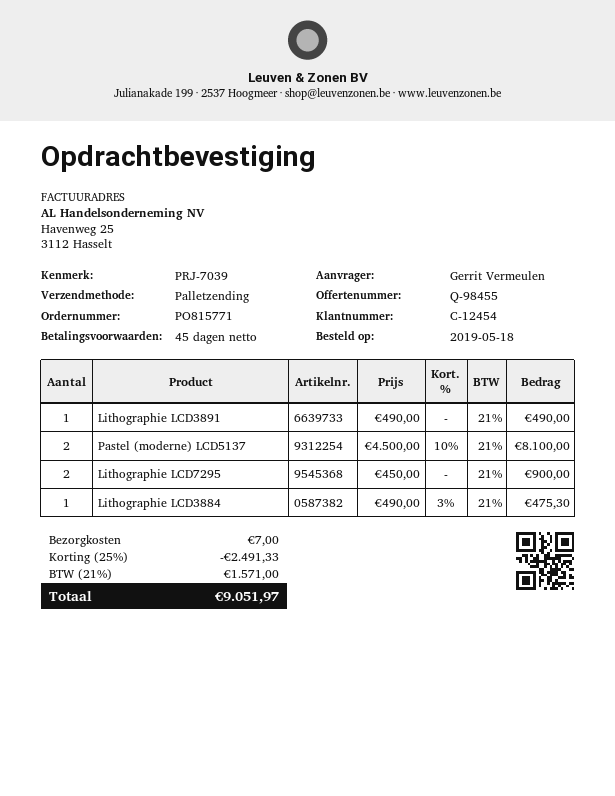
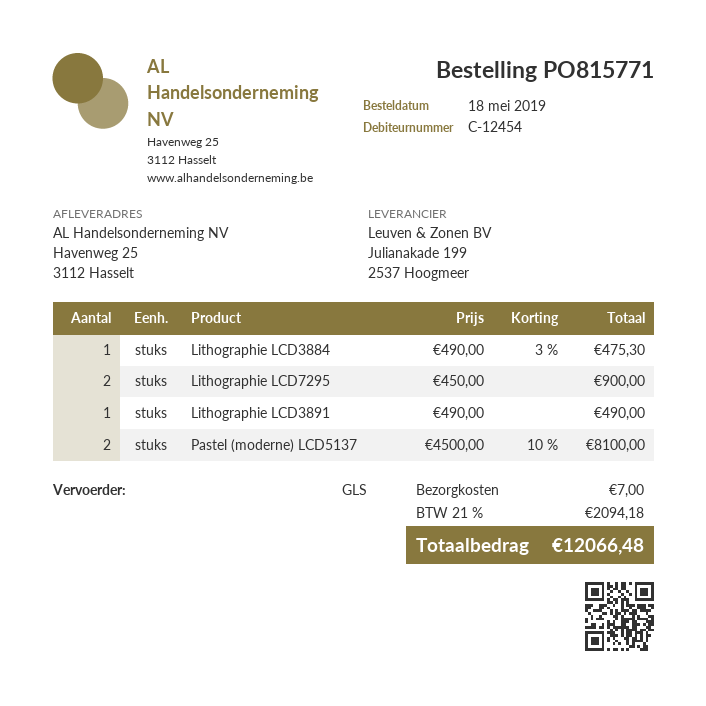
shipping method: pallet freight -> GLS
discount: 25% = 2491.33 -> none
tax: 21% = 1571.00 -> 21% = 2094.18
total: 9051.97 -> 12066.48

